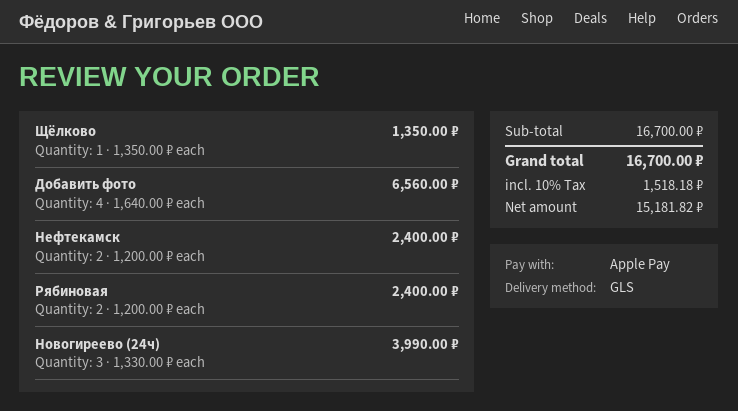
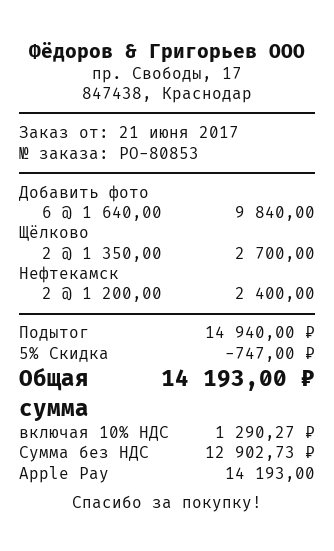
Щёлково: 1 x 1350.00 = 1350.00 -> 2 x 1350.00 = 2700.00
Добавить фото: 4 x 1640.00 = 6560.00 -> 6 x 1640.00 = 9840.00
Рябиновая: 2 x 1200.00 = 2400.00 -> none
Новогиреево (24ч): 3 x 1330.00 = 3990.00 -> none
subtotal: 16700.00 -> 14940.00
discount: none -> 5% = 747.00
net: 15181.82 -> 12902.73
tax: 10% = 1518.18 -> 10% = 1290.27
total: 16700.00 -> 14193.00

